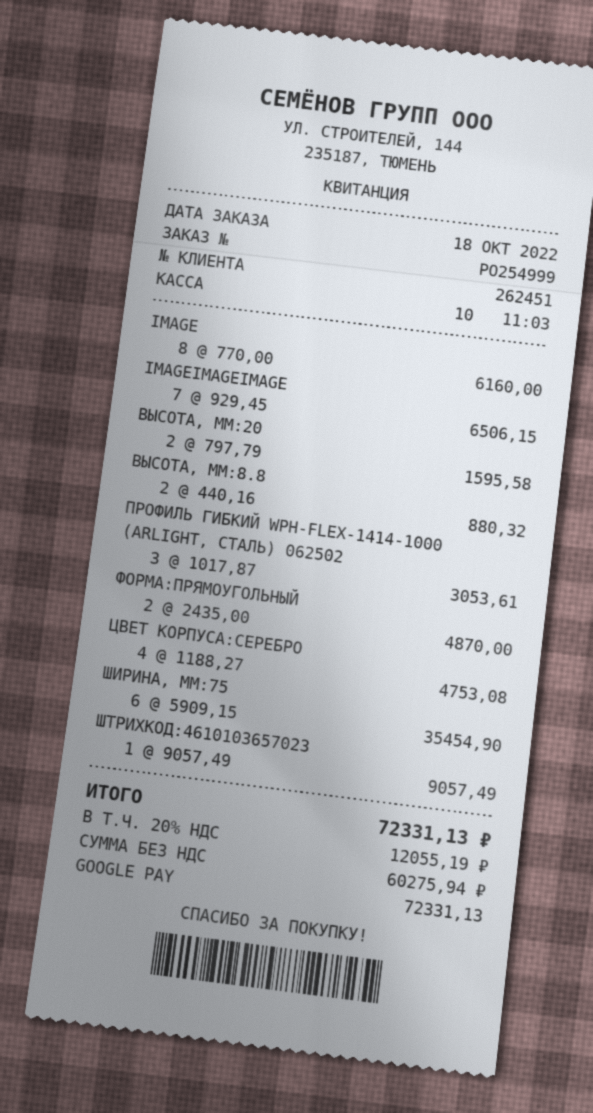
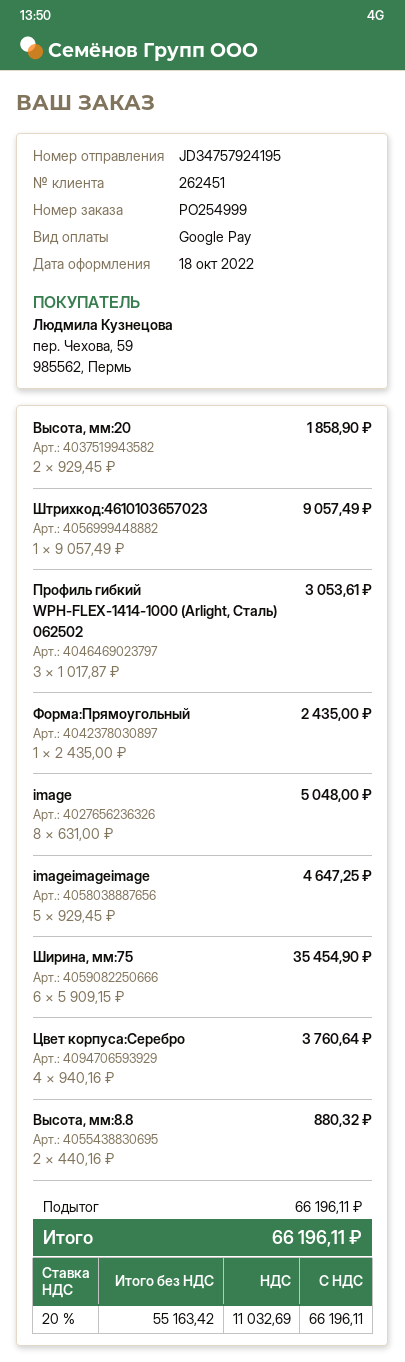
IMAGE: 8 x 770.00 = 6160.00 -> 8 x 631.00 = 5048.00
IMAGEIMAGEIMAGE: 7 x 929.45 = 6506.15 -> 5 x 929.45 = 4647.25
ВЫСОТА, ММ:20: 2 x 797.79 = 1595.58 -> 2 x 929.45 = 1858.90
ФОРМА:ПРЯМОУГОЛЬНЫЙ: 2 x 2435.00 = 4870.00 -> 1 x 2435.00 = 2435.00
ЦВЕТ КОРПУСА:СЕРЕБРО: 4 x 1188.27 = 4753.08 -> 4 x 940.16 = 3760.64
net: 60275.94 -> 55163.42
tax: 20% = 12055.19 -> 20% = 11032.69
total: 72331.13 -> 66196.11

